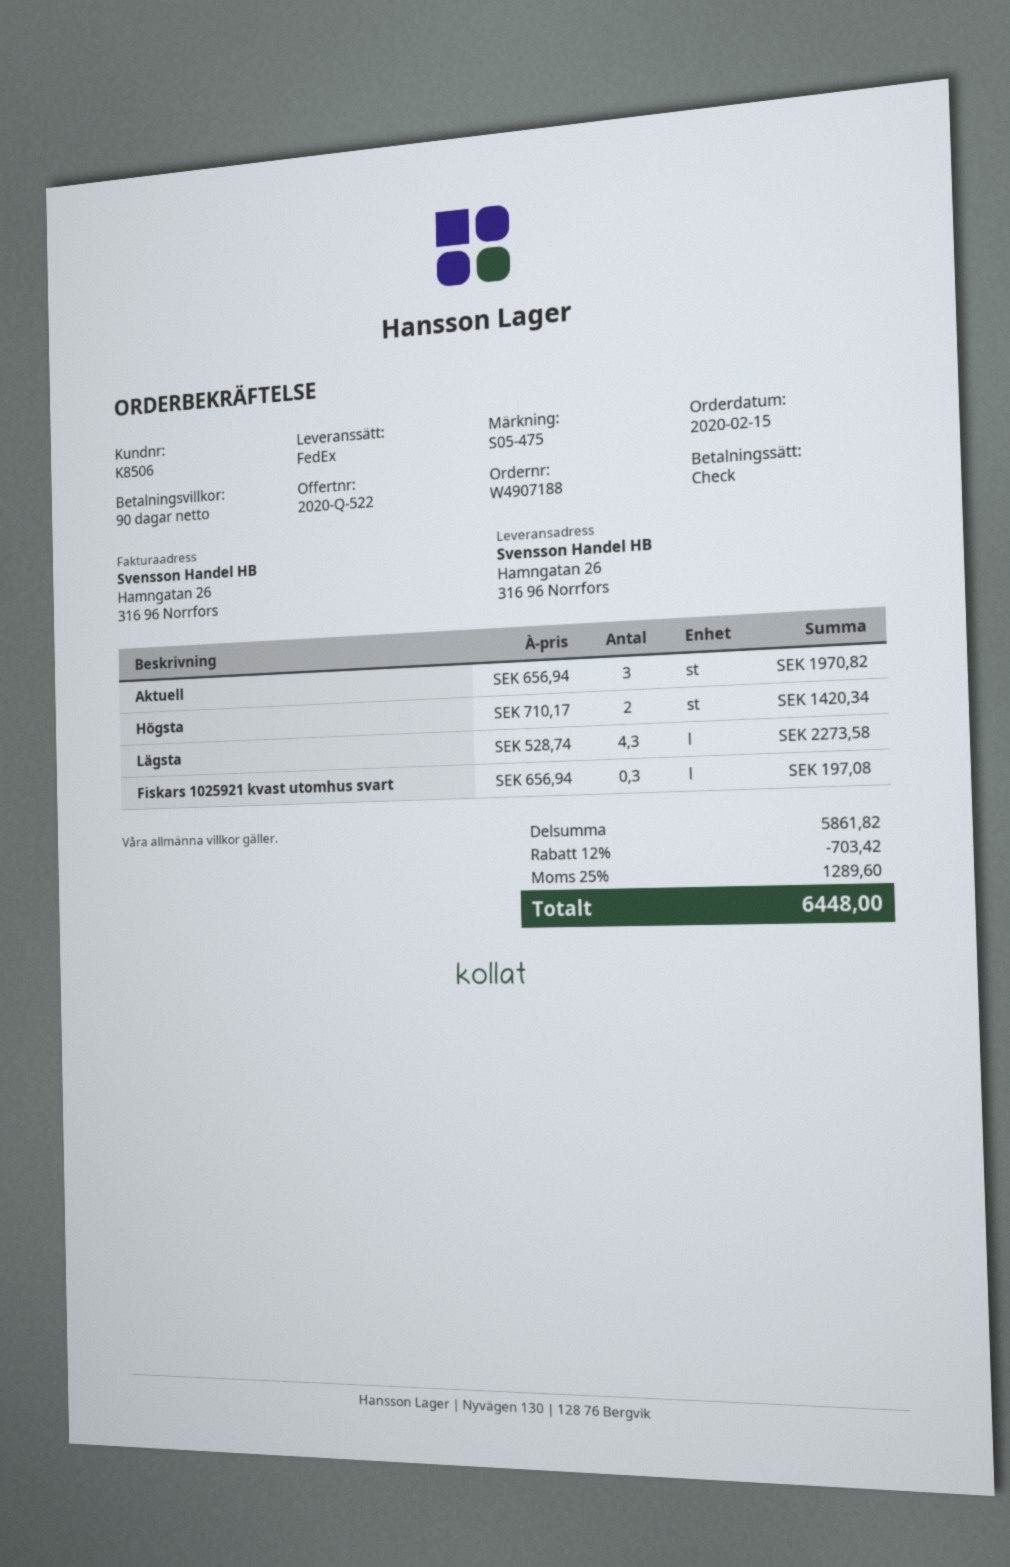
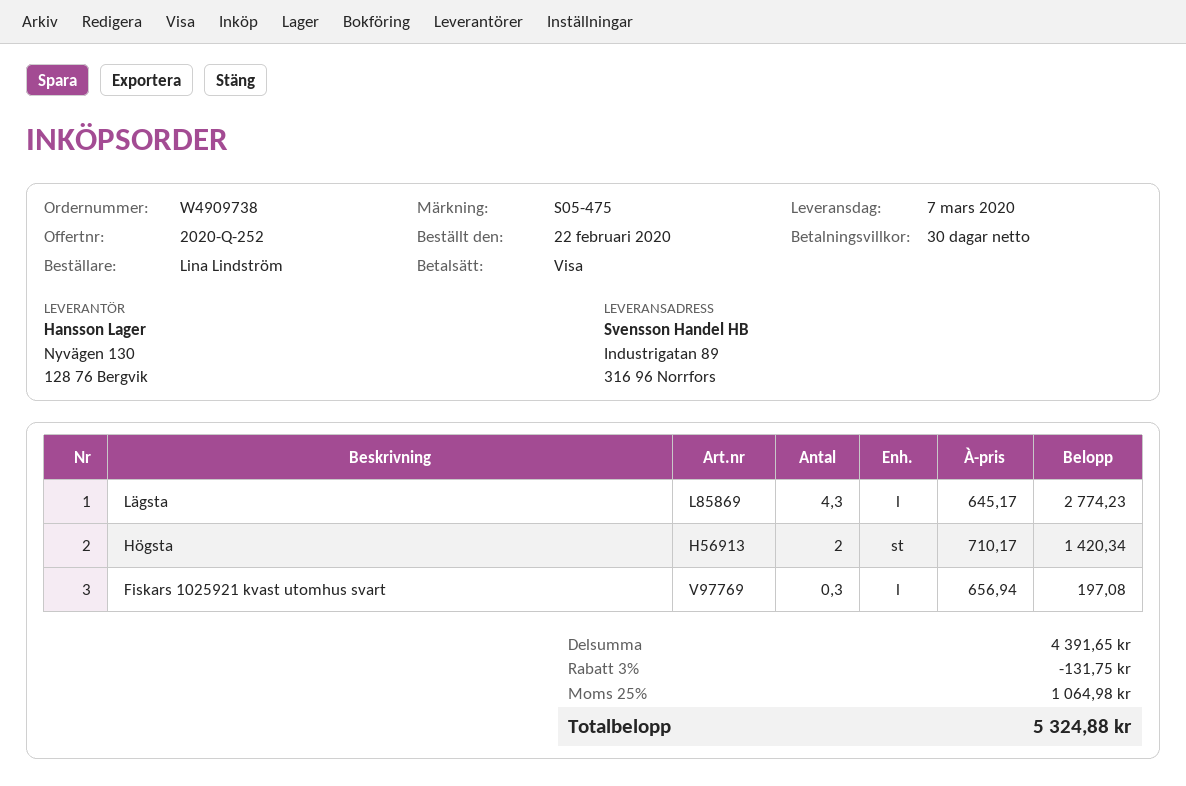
quote number: 2020-Q-522 -> 2020-Q-252
order number: W4907188 -> W4909738
order date: 2020-02-15 -> 2020-02-22
payment terms: 90 days -> 30 days
payment method: cheque -> Visa
ship to: Hamngatan 26, 316 96 Norrfors -> Industrigatan 89, 316 96 Norrfors
Aktuell: 3 x 656.94 = 1970.82 -> none
Lägsta: 4.3 x 528.74 = 2273.58 -> 4.3 x 645.17 = 2774.23
subtotal: 5861.82 -> 4391.65
discount: 12% = 703.42 -> 3% = 131.75
tax: 25% = 1289.60 -> 25% = 1064.98
total: 6448.00 -> 5324.88

